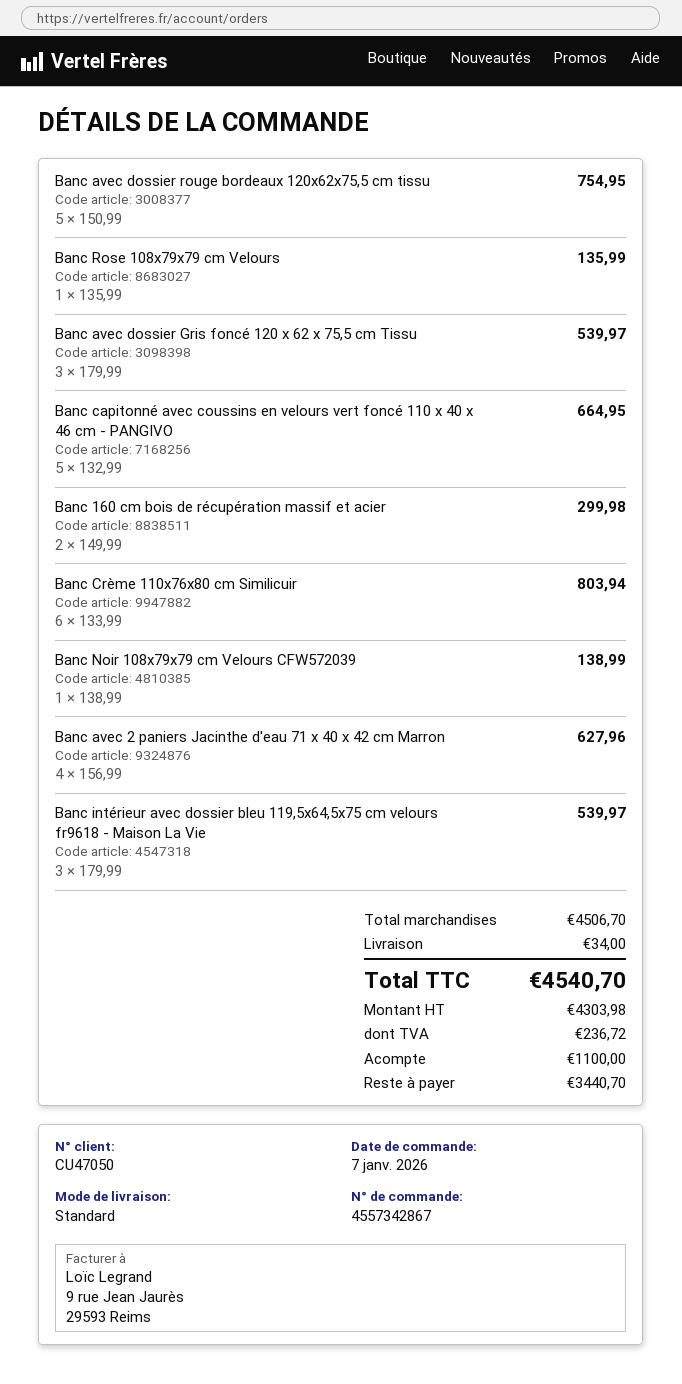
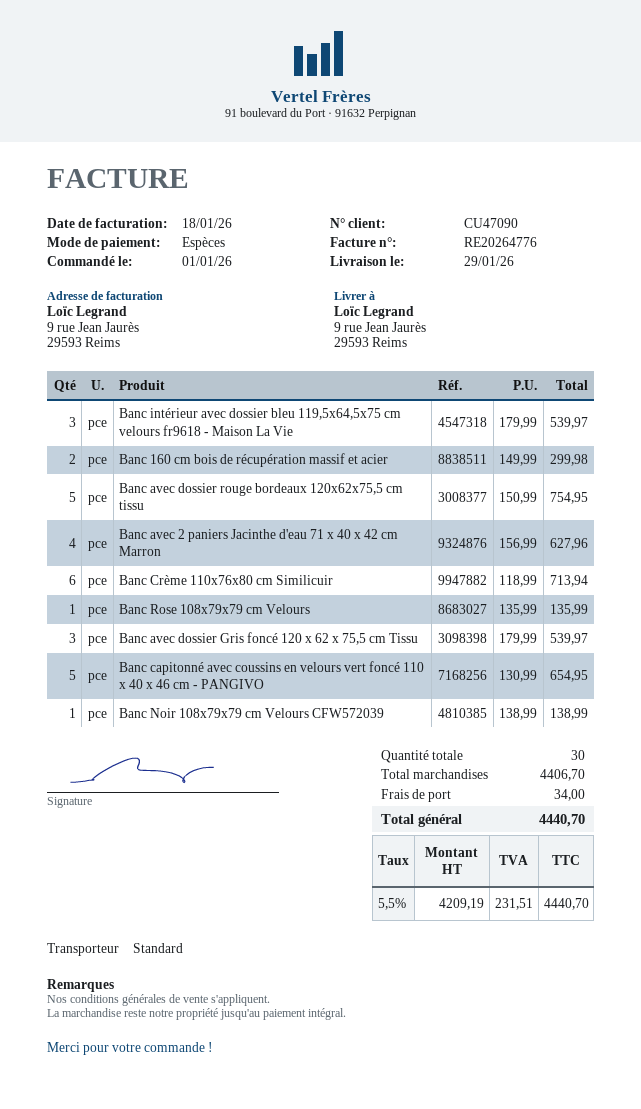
order date: 2026-01-07 -> 2026-01-01
customer number: CU47050 -> CU47090
Banc capitonné avec coussins en velours vert foncé 110 x 40 x 46 cm - PANGIVO: 5 x 132.99 = 664.95 -> 5 x 130.99 = 654.95
Banc Crème 110x76x80 cm Similicuir: 6 x 133.99 = 803.94 -> 6 x 118.99 = 713.94
subtotal: 4506.70 -> 4406.70
net: 4303.98 -> 4209.19
tax: 236.72 -> 231.51
total: 4540.70 -> 4440.70

